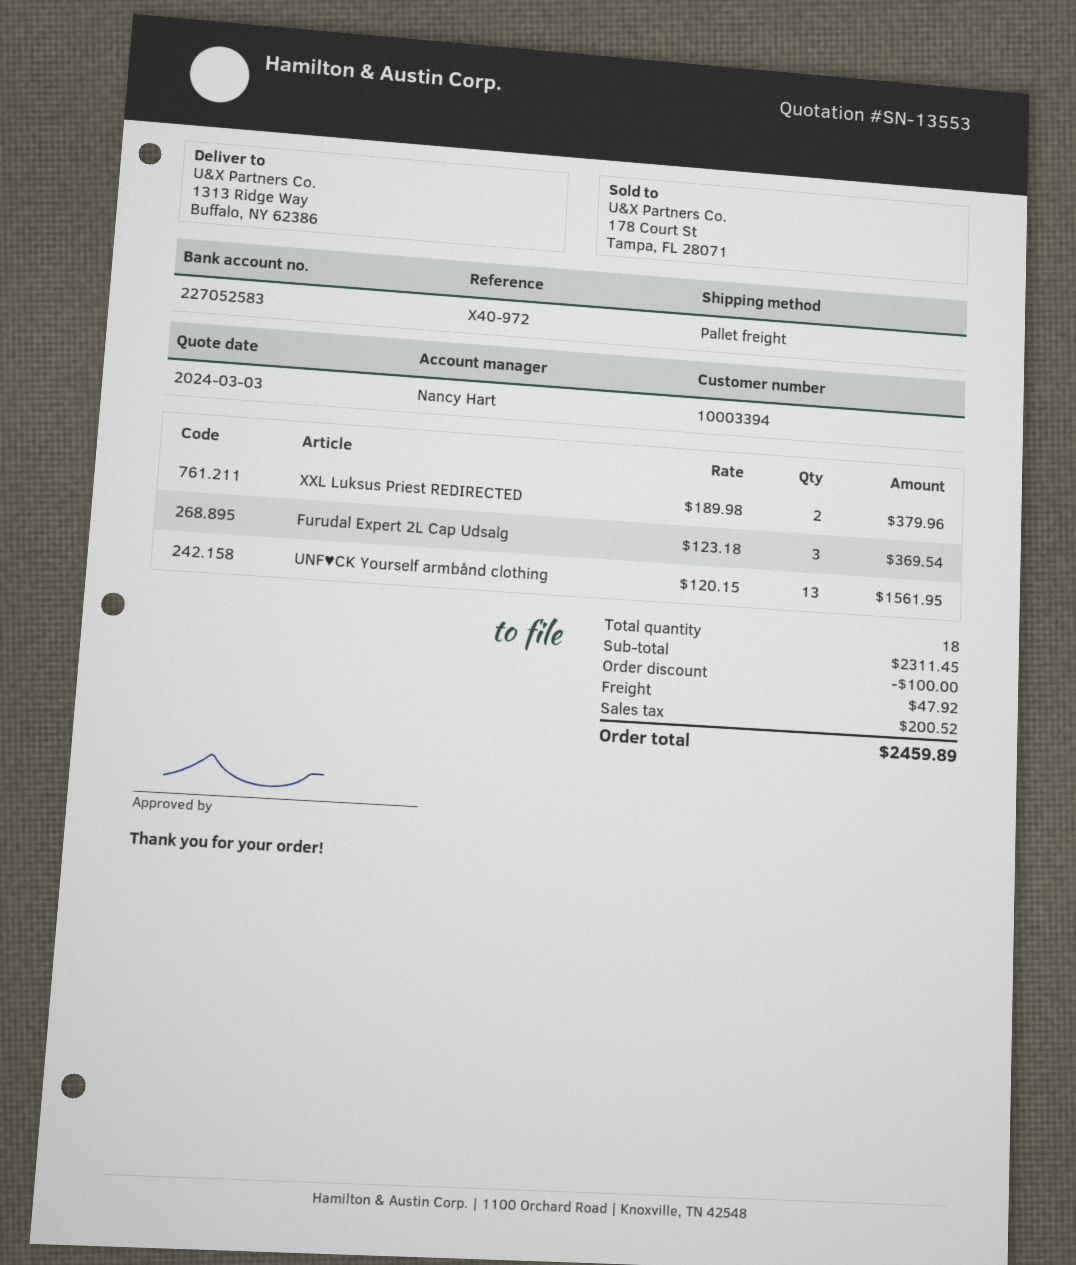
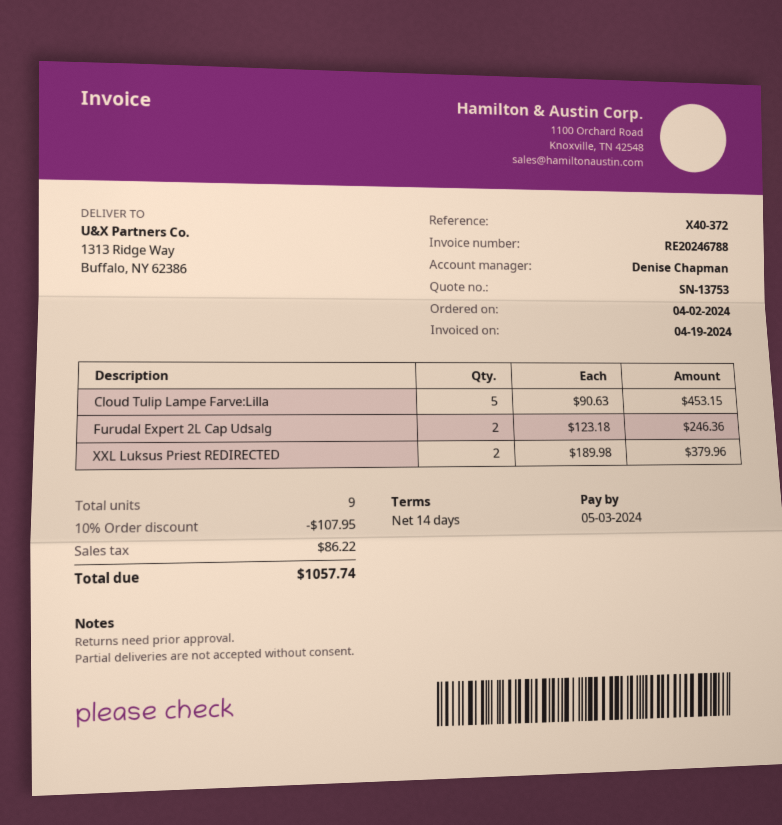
quote number: SN-13553 -> SN-13753
reference: X40-972 -> X40-372
sales rep: Nancy Hart -> Denise Chapman
Furudal Expert 2L Cap Udsalg: 3 x 123.18 = 369.54 -> 2 x 123.18 = 246.36
UNF♥CK Yourself armbånd clothing: 13 x 120.15 = 1561.95 -> none
Cloud Tulip Lampe Farve:Lilla: none -> 5 x 90.63 = 453.15
total quantity: 18 -> 9
discount: 100.00 -> 107.95
shipping: 47.92 -> none
tax: 200.52 -> 86.22
total: 2459.89 -> 1057.74

